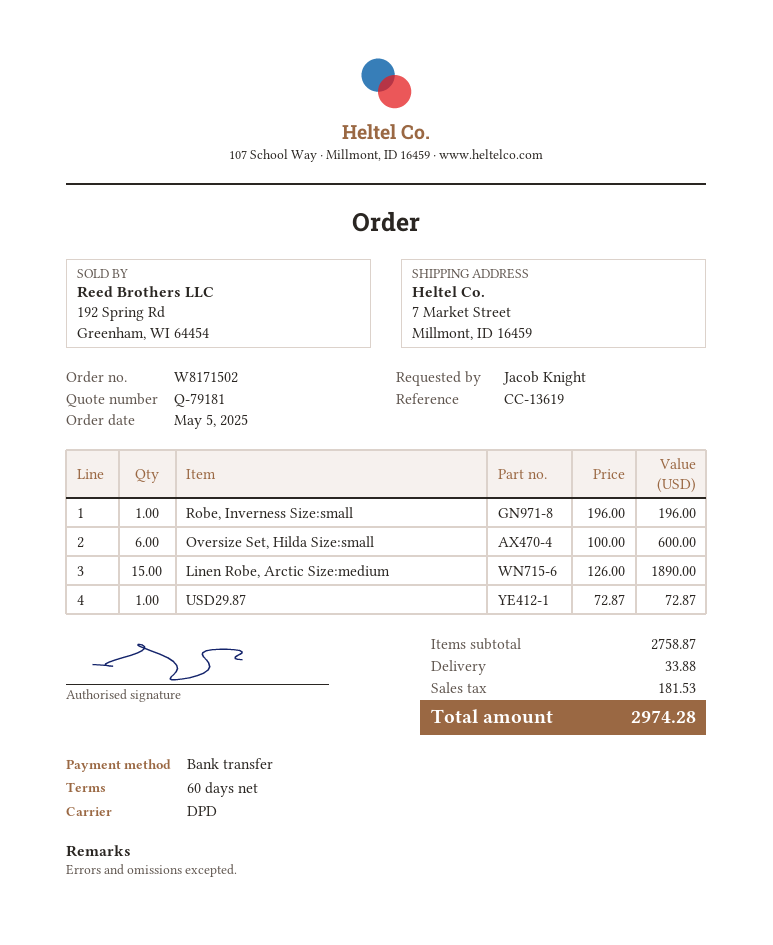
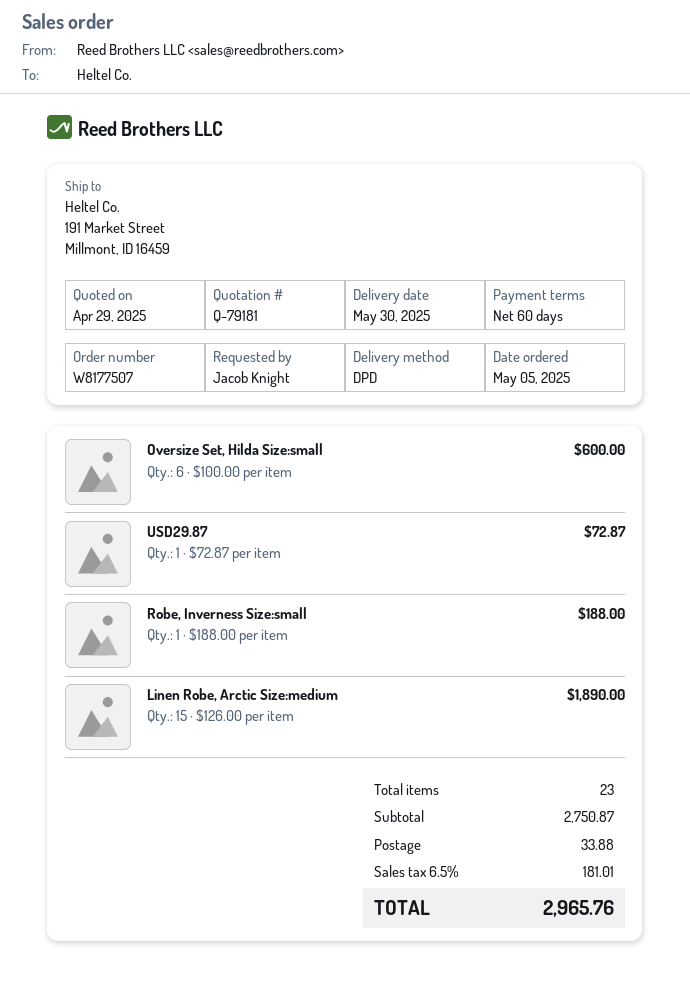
order number: W8171502 -> W8177507
ship to: 7 Market Street, Millmont, ID 16459 -> 191 Market Street, Millmont, ID 16459
Robe, Inverness Size:small: 1 x 196.00 = 196.00 -> 1 x 188.00 = 188.00
subtotal: 2758.87 -> 2750.87
tax: 181.53 -> 181.01
total: 2974.28 -> 2965.76

